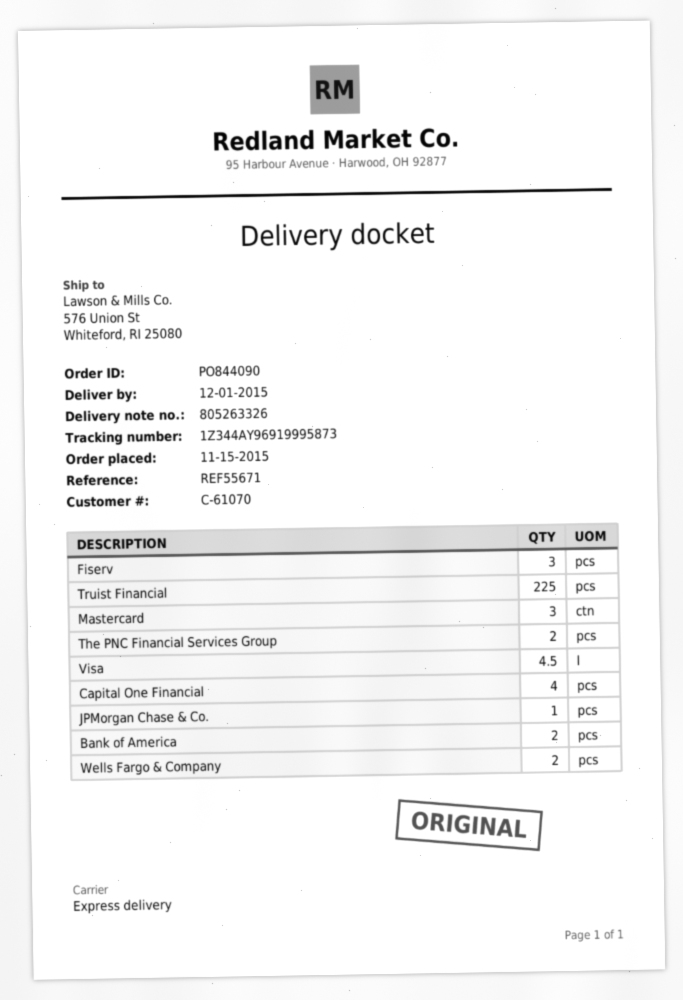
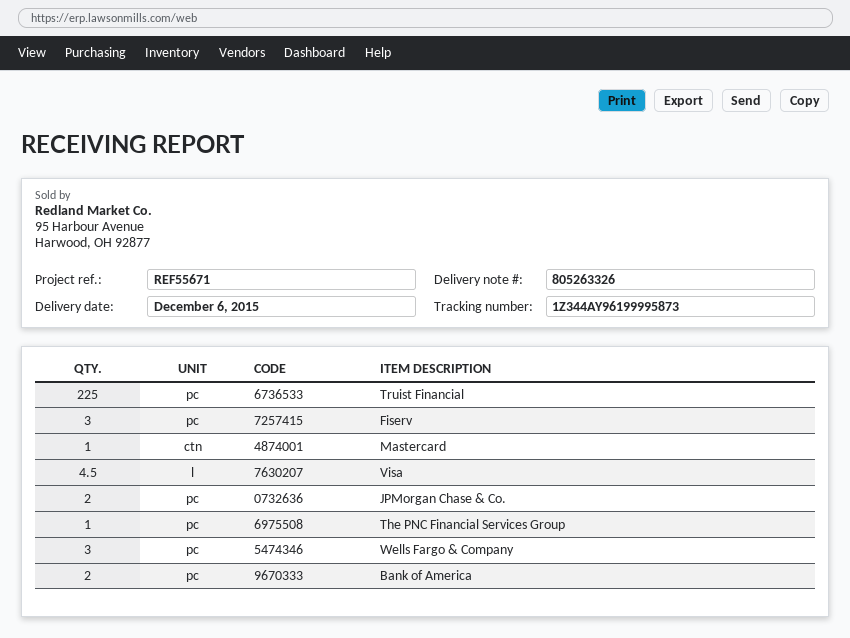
delivery date: 2015-12-01 -> 2015-12-06
tracking number: 1Z344AY96919995873 -> 1Z344AY96199995873
Mastercard: 3 -> 1
The PNC Financial Services Group: 2 -> 1
Capital One Financial: 4 -> none
JPMorgan Chase & Co.: 1 -> 2
Wells Fargo & Company: 2 -> 3

